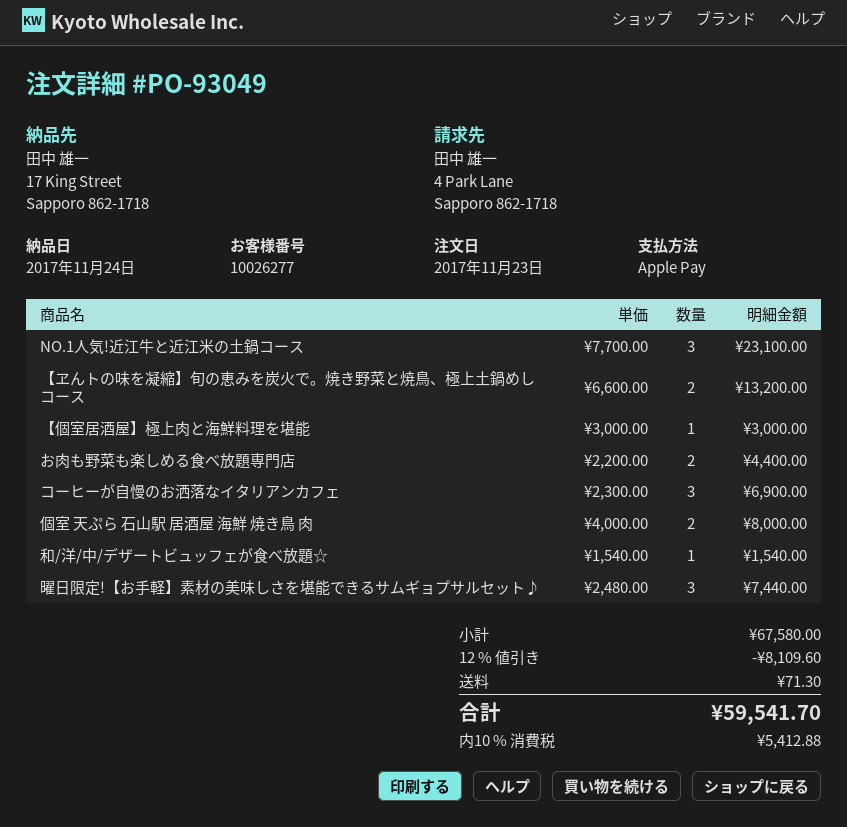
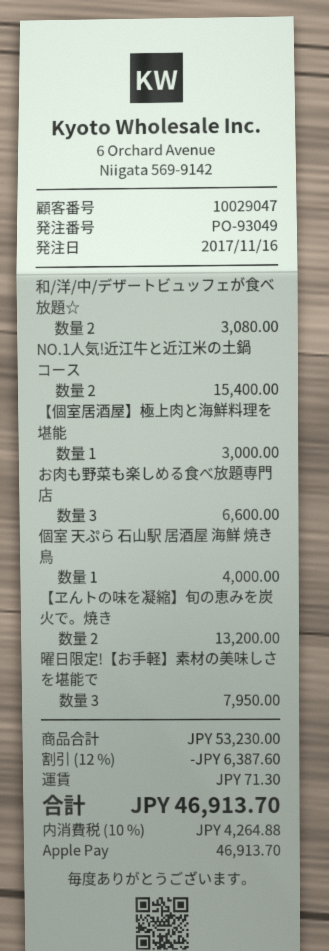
order date: 2017-11-23 -> 2017-11-16
customer number: 10026277 -> 10029047
NO.1人気!近江牛と近江米の土鍋コース: 3 for 23100.00 -> 2 for 15400.00
お肉も野菜も楽しめる食べ放題専門店: 2 for 4400.00 -> 3 for 6600.00
コーヒーが自慢のお洒落なイタリアンカフェ: 3 for 6900.00 -> none
個室 天ぷら 石山駅 居酒屋 海鮮 焼き鳥 肉: 2 for 8000.00 -> 1 for 4000.00
和/洋/中/デザートビュッフェが食べ放題☆: 1 for 1540.00 -> 2 for 3080.00
曜日限定!【お手軽】素材の美味しさを堪能できるサムギョプサルセット♪: 3 for 7440.00 -> 3 for 7950.00
subtotal: 67580.00 -> 53230.00
discount: 12% = 8109.60 -> 12% = 6387.60
tax: 10% = 5412.88 -> 10% = 4264.88
total: 59541.70 -> 46913.70

